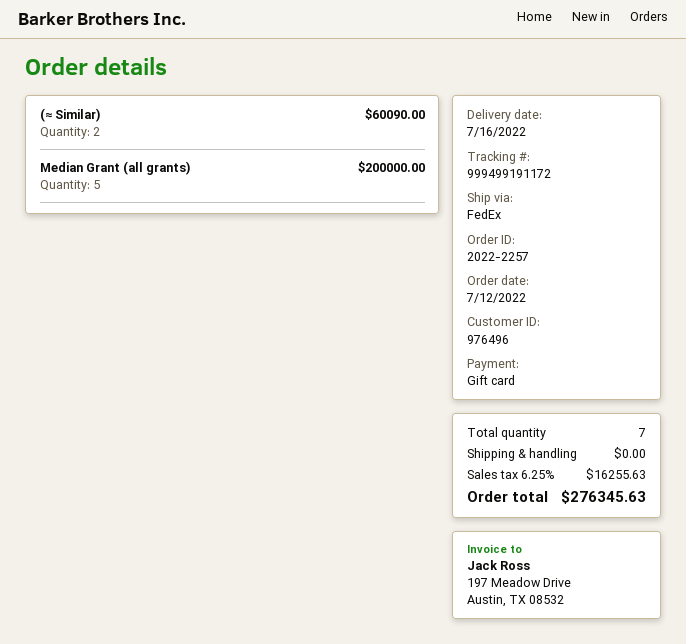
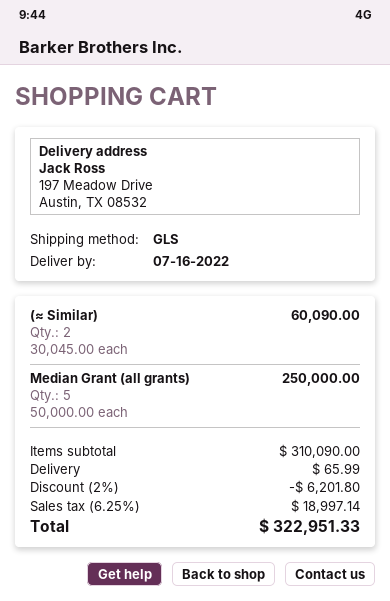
shipping method: FedEx -> GLS
Median Grant (all grants): 5 for 200000.00 -> 5 for 250000.00
discount: none -> 2% = 6201.80
shipping: 0.00 -> 65.99
tax: 6.25% = 16255.63 -> 6.25% = 18997.14
total: 276345.63 -> 322951.33

